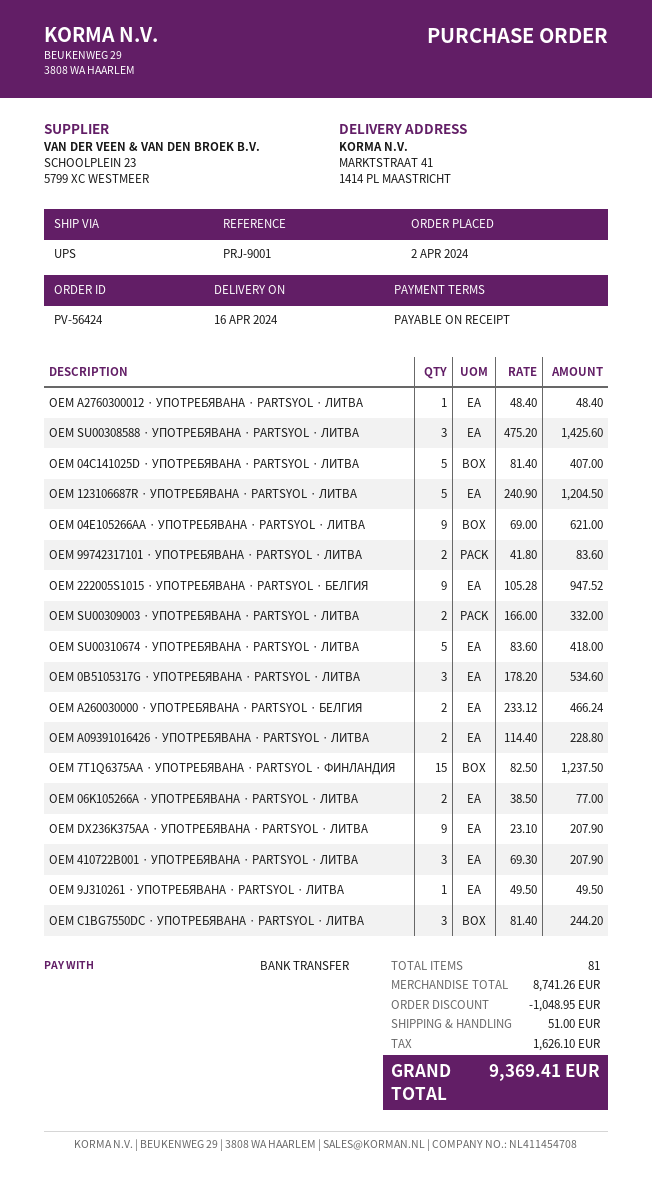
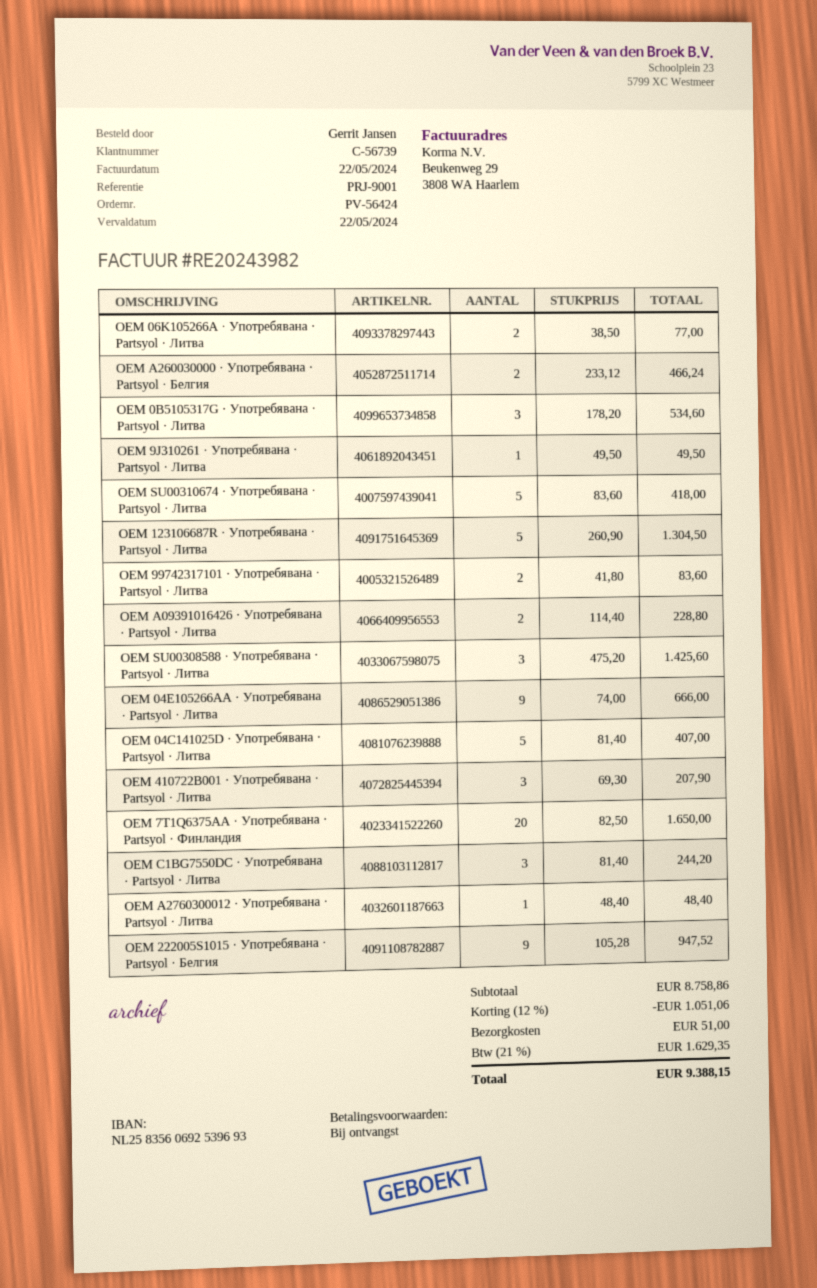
OEM 123106687R · УПОТРЕБЯВАНА · PARTSYOL · ЛИТВА: 5 x 240.90 = 1204.50 -> 5 x 260.90 = 1304.50
OEM 04E105266AA · УПОТРЕБЯВАНА · PARTSYOL · ЛИТВА: 9 x 69.00 = 621.00 -> 9 x 74.00 = 666.00
OEM SU00309003 · УПОТРЕБЯВАНА · PARTSYOL · ЛИТВА: 2 x 166.00 = 332.00 -> none
OEM 7T1Q6375AA · УПОТРЕБЯВАНА · PARTSYOL · ФИНЛАНДИЯ: 15 x 82.50 = 1237.50 -> 20 x 82.50 = 1650.00
OEM DX236K375AA · УПОТРЕБЯВАНА · PARTSYOL · ЛИТВА: 9 x 23.10 = 207.90 -> none
subtotal: 8741.26 -> 8758.86
discount: 1048.95 -> 1051.06
tax: 1626.10 -> 1629.35
total: 9369.41 -> 9388.15

